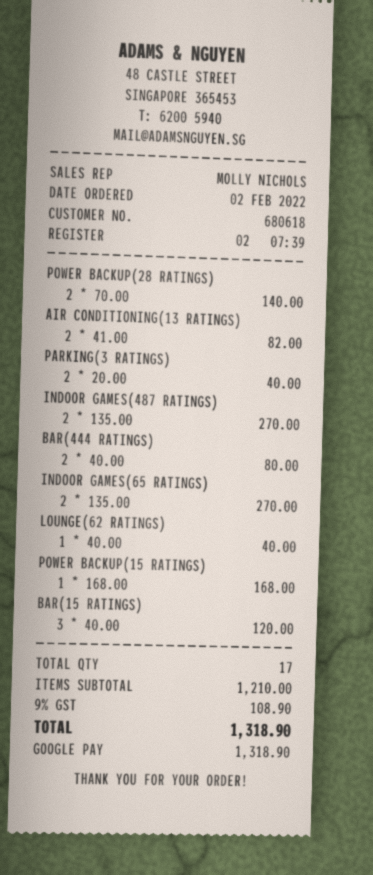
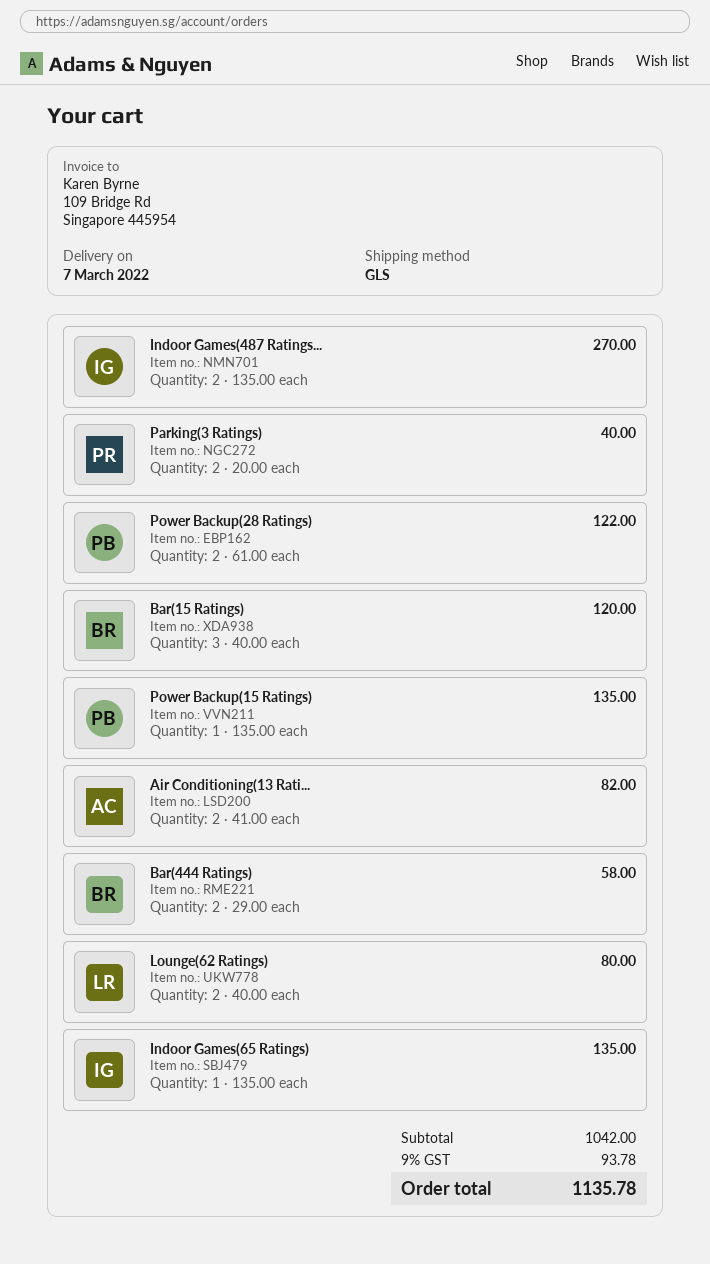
POWER BACKUP(28 RATINGS): 2 x 70.00 = 140.00 -> 2 x 61.00 = 122.00
BAR(444 RATINGS): 2 x 40.00 = 80.00 -> 2 x 29.00 = 58.00
INDOOR GAMES(65 RATINGS): 2 x 135.00 = 270.00 -> 1 x 135.00 = 135.00
LOUNGE(62 RATINGS): 1 x 40.00 = 40.00 -> 2 x 40.00 = 80.00
POWER BACKUP(15 RATINGS): 1 x 168.00 = 168.00 -> 1 x 135.00 = 135.00
subtotal: 1210.00 -> 1042.00
tax: 9% = 108.90 -> 9% = 93.78
total: 1318.90 -> 1135.78

